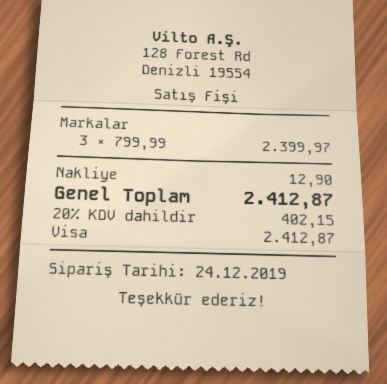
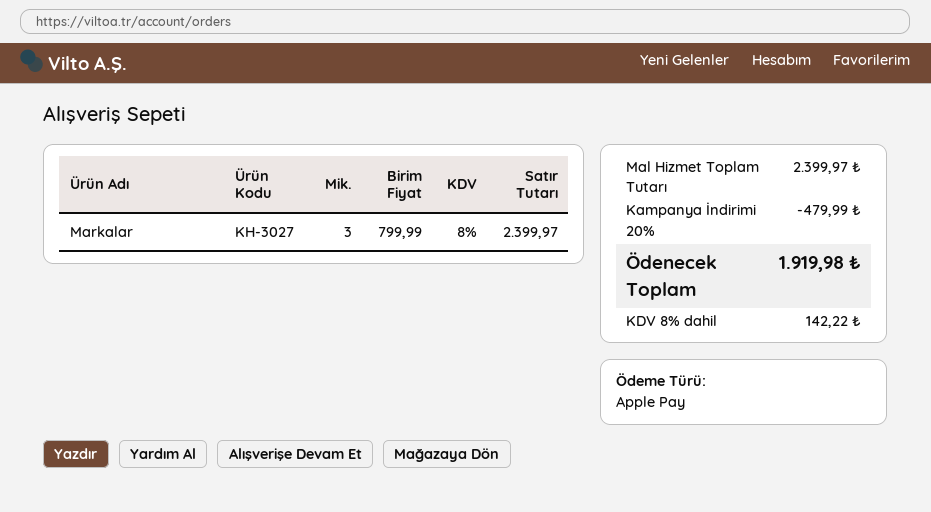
payment method: Visa -> Apple Pay
discount: none -> 20% = 479.99
shipping: 12.90 -> none
tax: 20% = 402.15 -> 8% = 142.22
total: 2412.87 -> 1919.98

